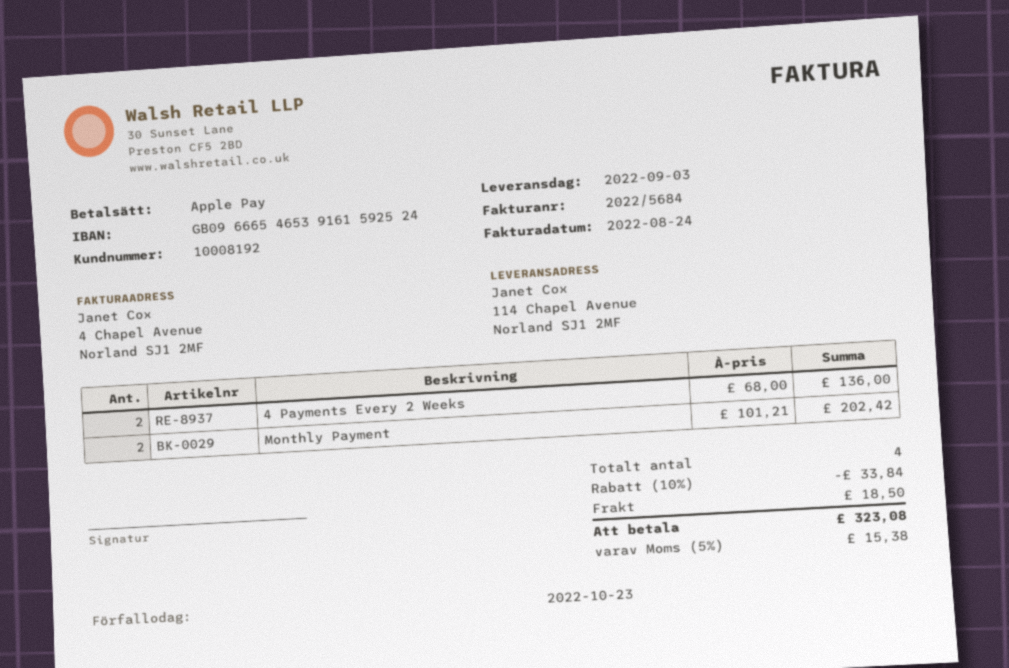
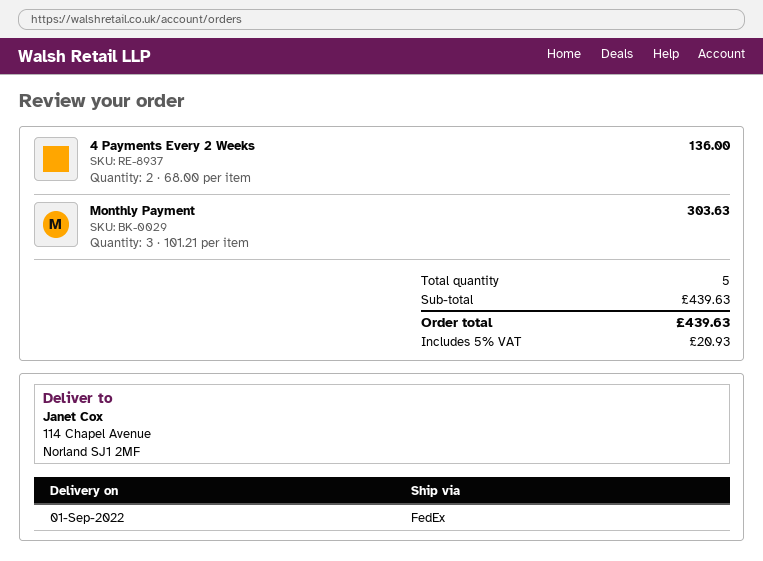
delivery date: 2022-09-03 -> 2022-09-01
Monthly Payment: 2 x 101.21 = 202.42 -> 3 x 101.21 = 303.63
total quantity: 4 -> 5
discount: 10% = 33.84 -> none
shipping: 18.50 -> none
tax: 5% = 15.38 -> 5% = 20.93
total: 323.08 -> 439.63

